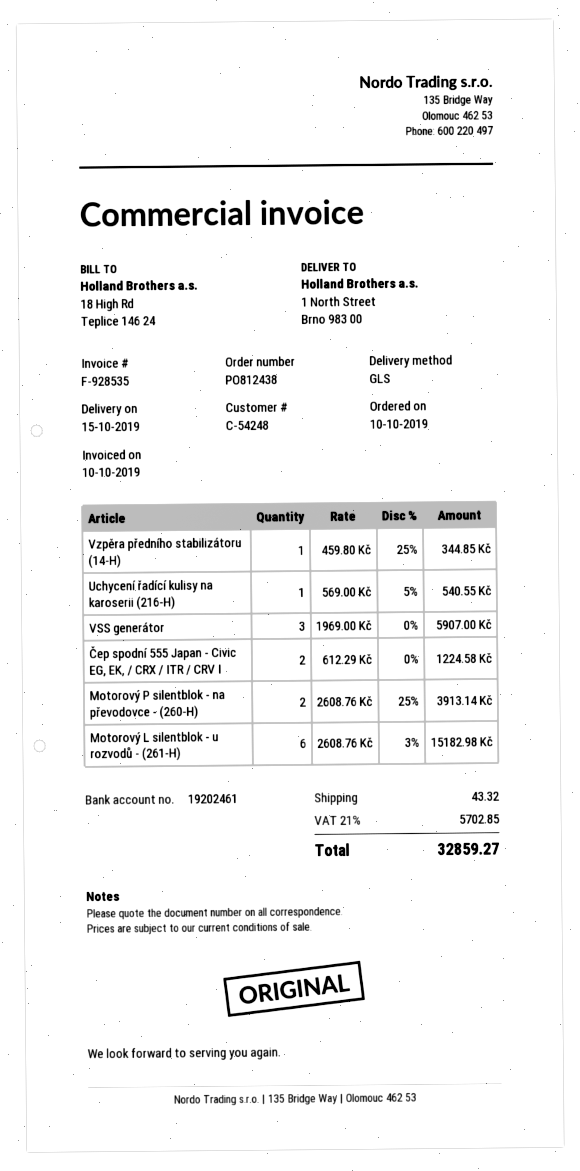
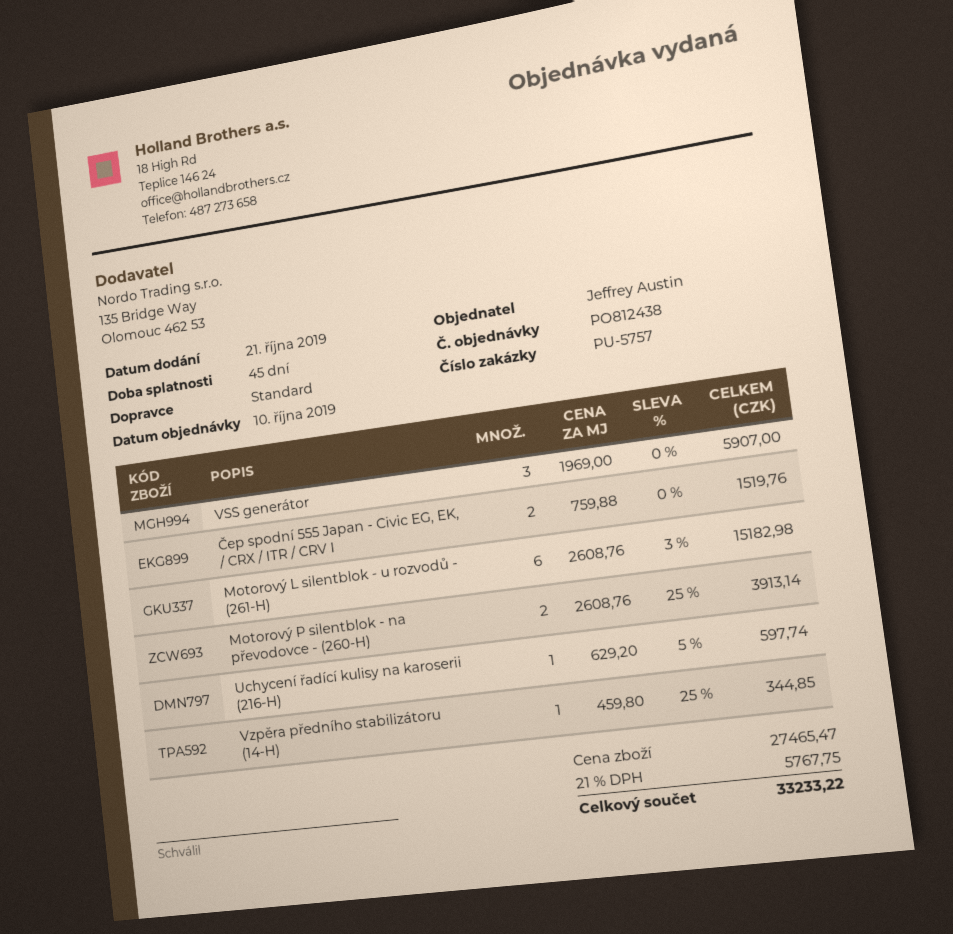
delivery date: 2019-10-15 -> 2019-10-21
shipping method: GLS -> standard
Uchycení řadící kulisy na karoserii (216-H): 1 x 569.00 - 5% = 540.55 -> 1 x 629.20 - 5% = 597.74
Čep spodní 555 Japan - Civic EG, EK, / CRX / ITR / CRV I: 2 x 612.29 = 1224.58 -> 2 x 759.88 = 1519.76
shipping: 43.32 -> none
tax: 21% = 5702.85 -> 21% = 5767.75
total: 32859.27 -> 33233.22

